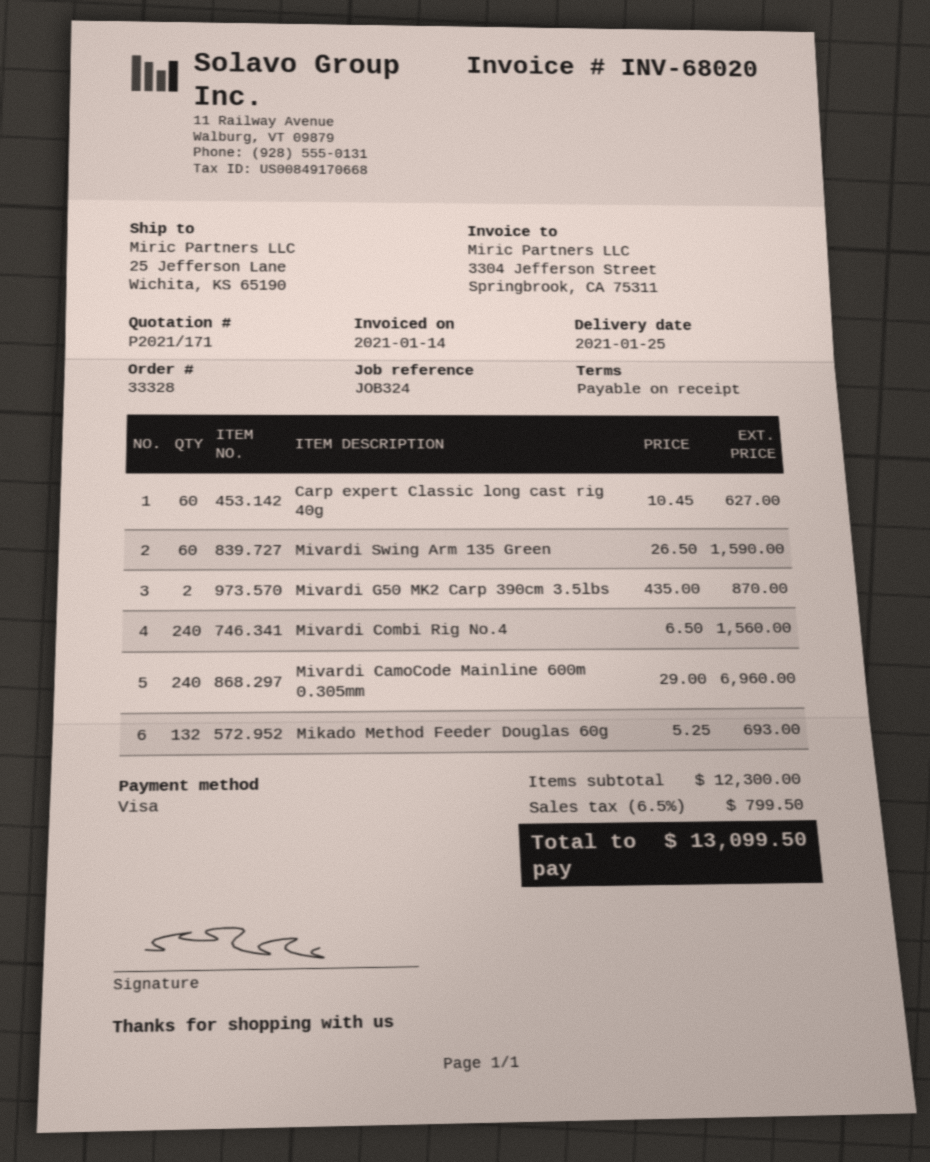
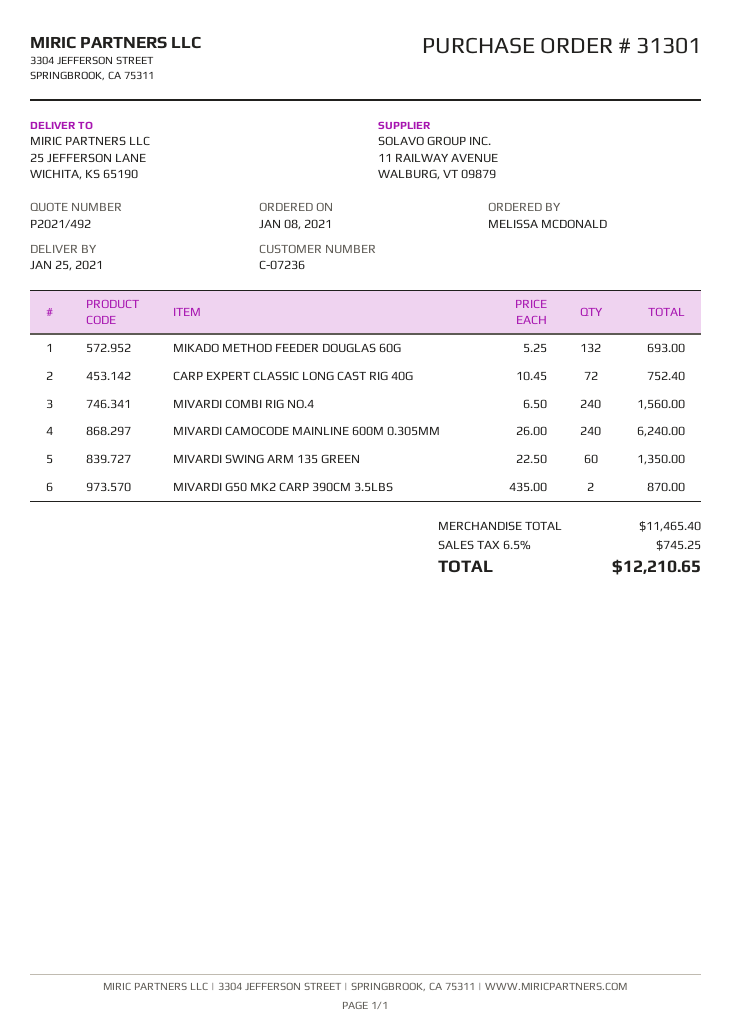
quote number: P2021/171 -> P2021/492
order number: 33328 -> 31301
Carp expert Classic long cast rig 40g: 60 x 10.45 = 627.00 -> 72 x 10.45 = 752.40
Mivardi Swing Arm 135 Green: 60 x 26.50 = 1590.00 -> 60 x 22.50 = 1350.00
Mivardi CamoCode Mainline 600m 0.305mm: 240 x 29.00 = 6960.00 -> 240 x 26.00 = 6240.00
subtotal: 12300.00 -> 11465.40
tax: 6.5% = 799.50 -> 6.5% = 745.25
total: 13099.50 -> 12210.65

